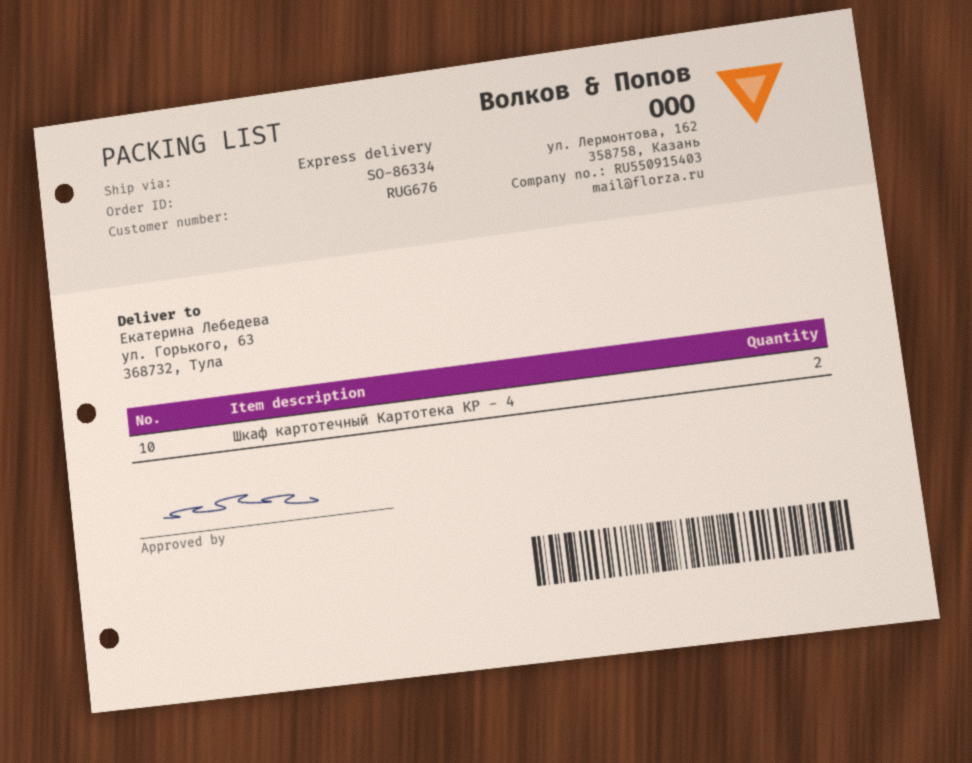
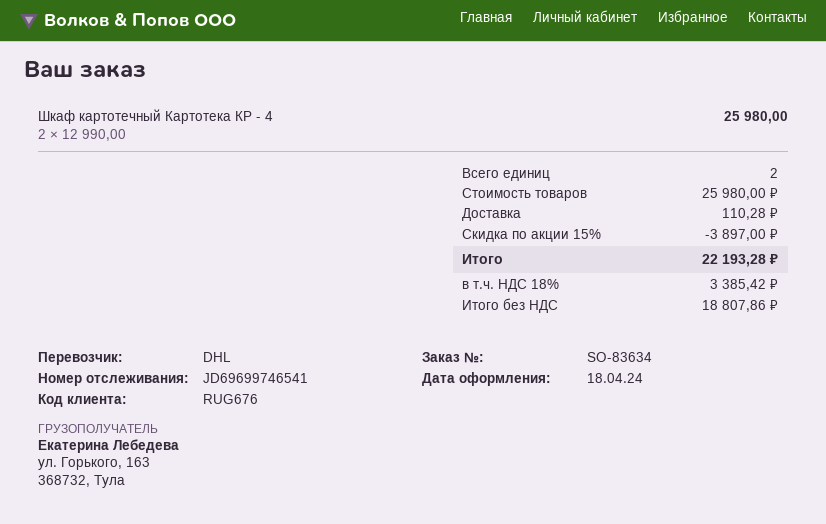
order number: SO-86334 -> SO-83634
shipping method: express -> DHL
ship to: ул. Горького, 63, 368732, Тула -> ул. Горького, 163, 368732, Тула

